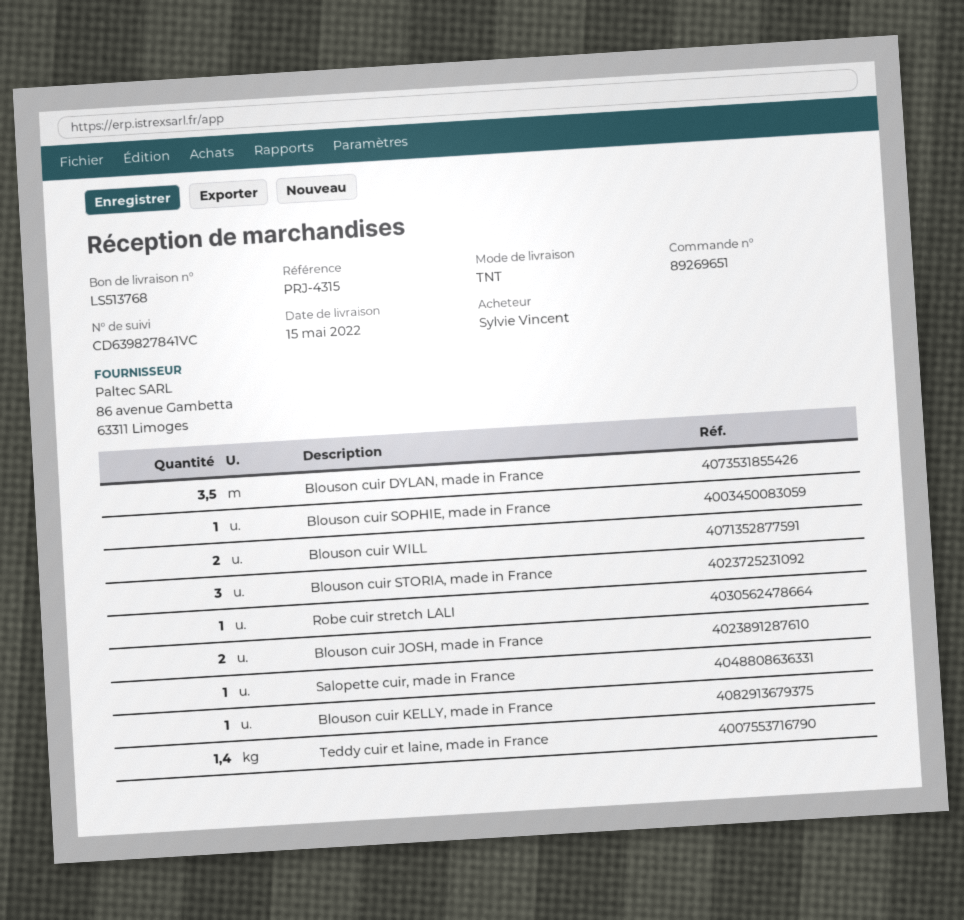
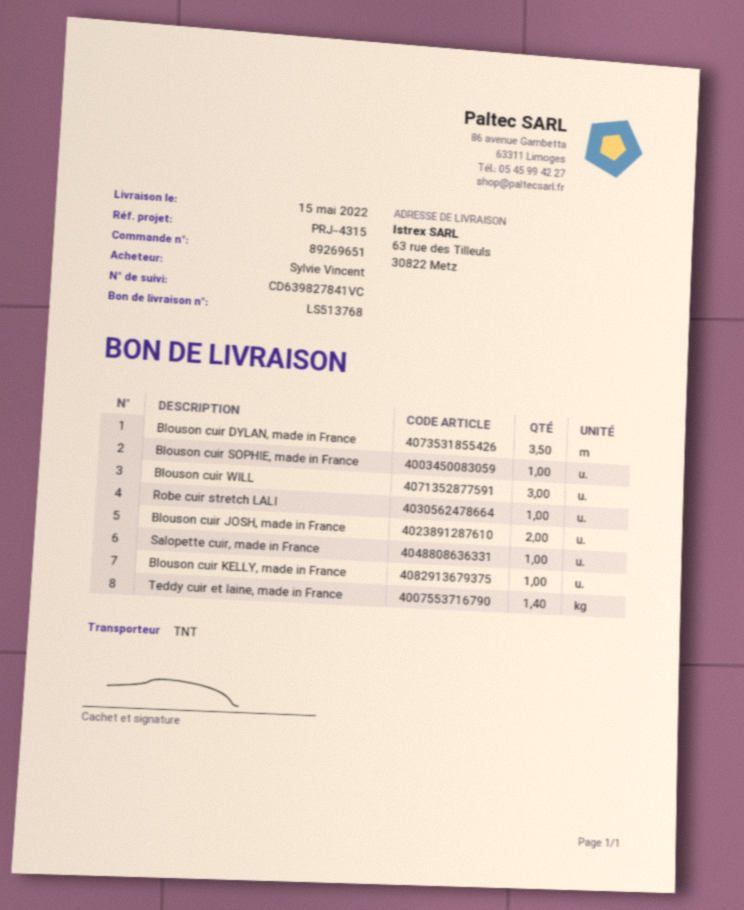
Blouson cuir WILL: 2 -> 3
Blouson cuir STORIA, made in France: 3 -> none

